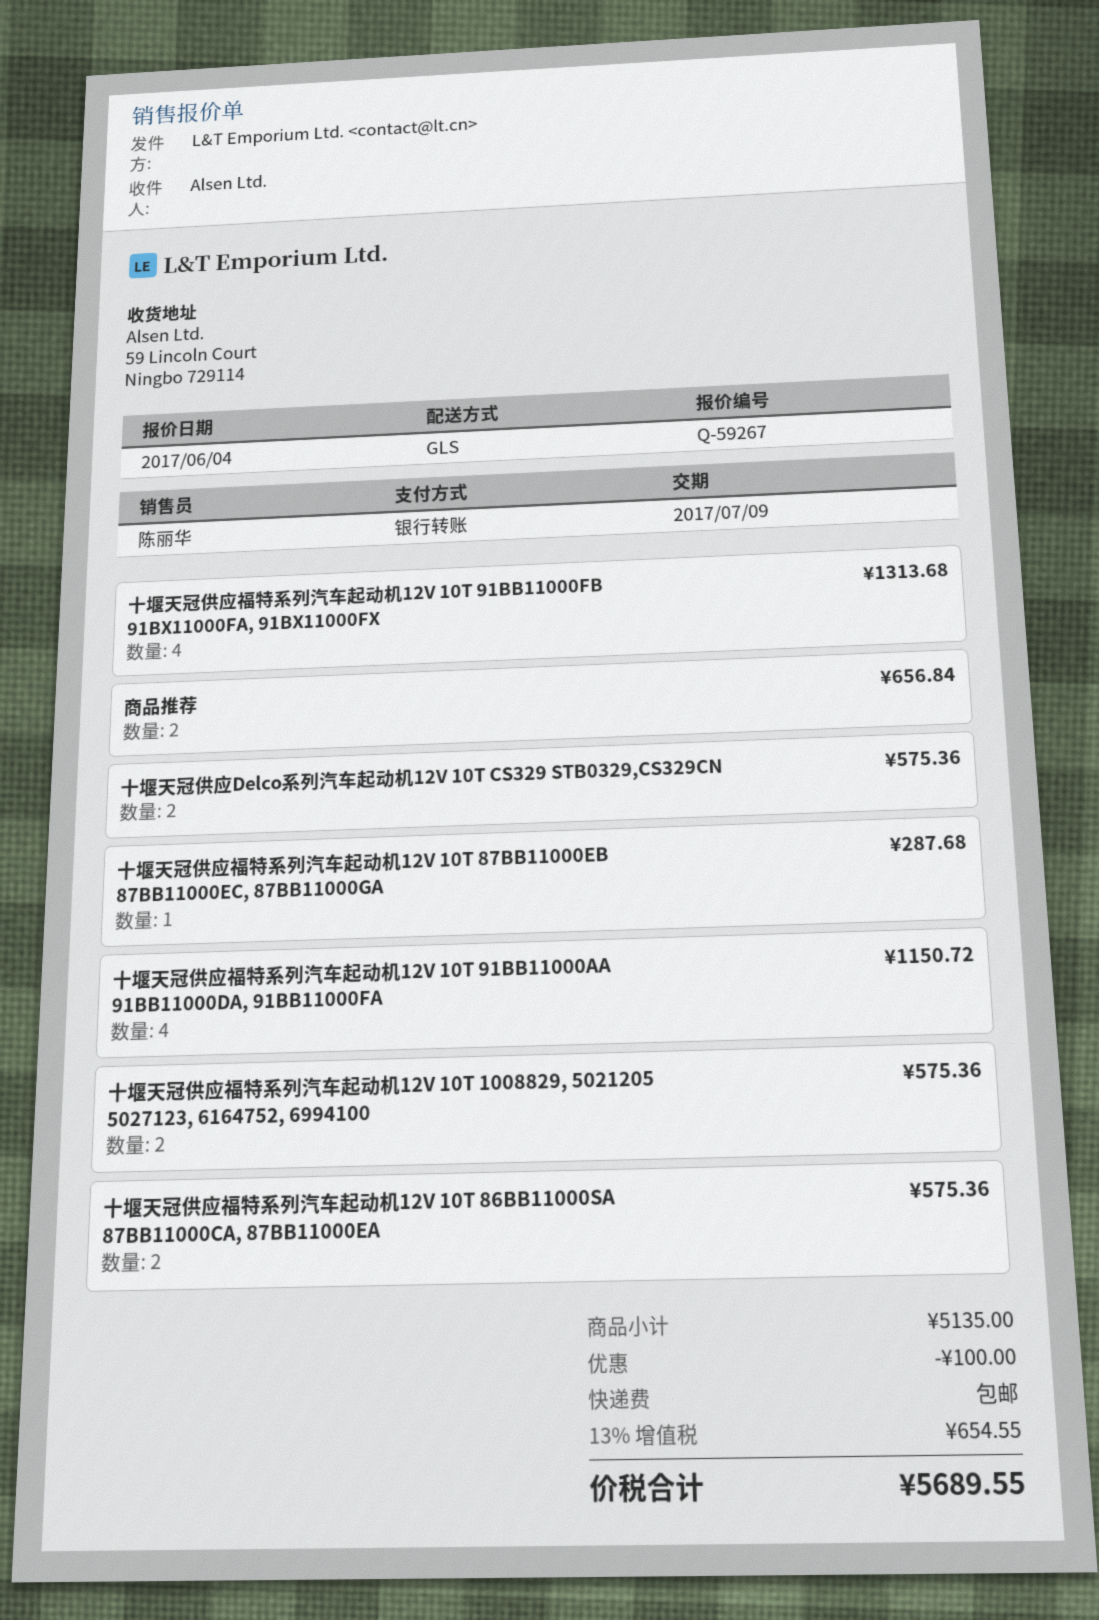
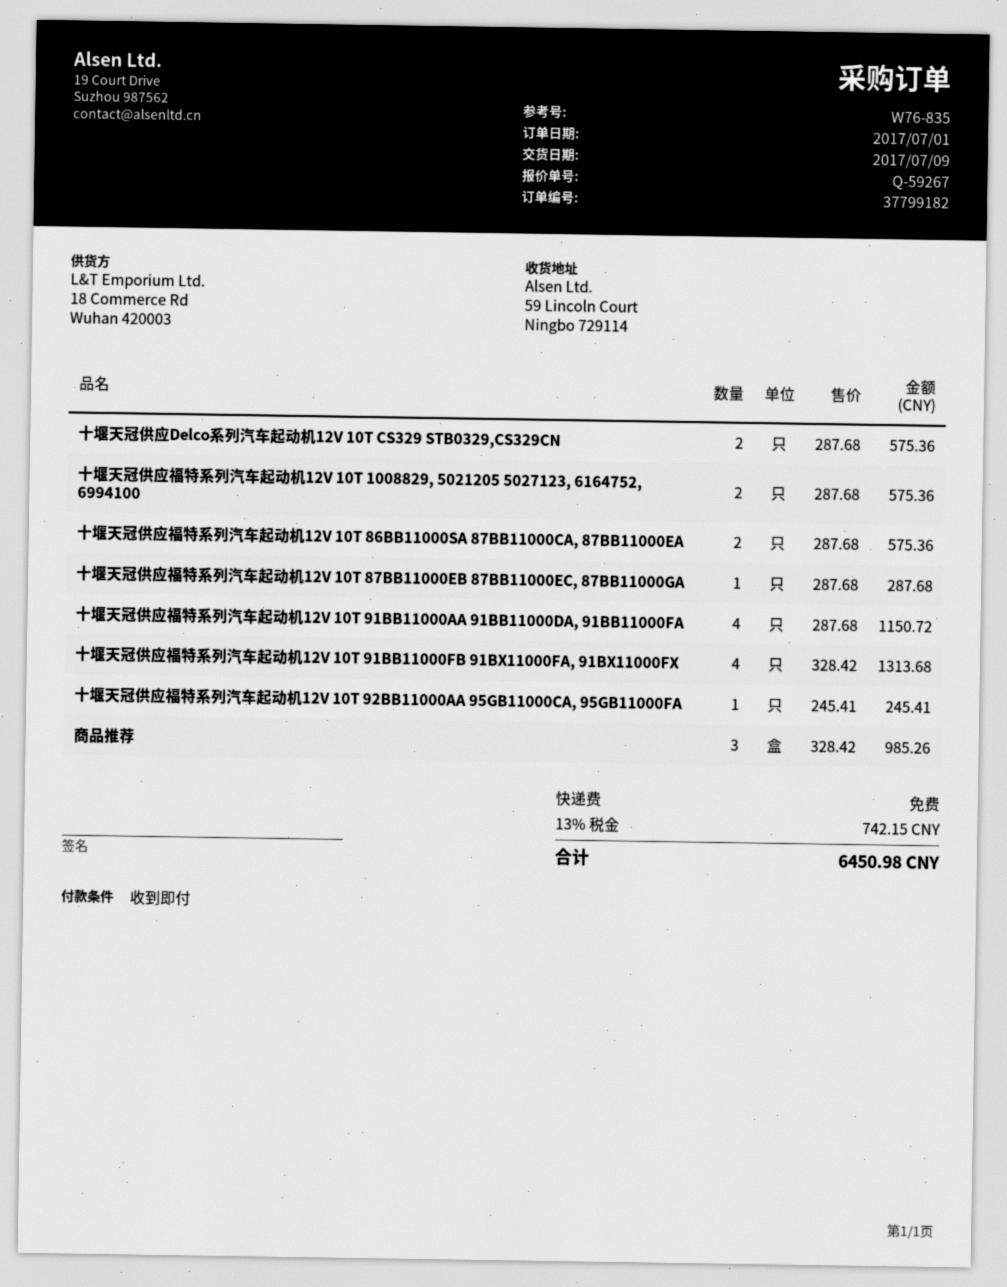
商品推荐: 2 for 656.84 -> 3 for 985.26
十堰天冠供应福特系列汽车起动机12V 10T 92BB11000AA 95GB11000CA, 95GB11000FA: none -> 1 for 245.41
discount: 100.00 -> none
tax: 13% = 654.55 -> 13% = 742.15
total: 5689.55 -> 6450.98

